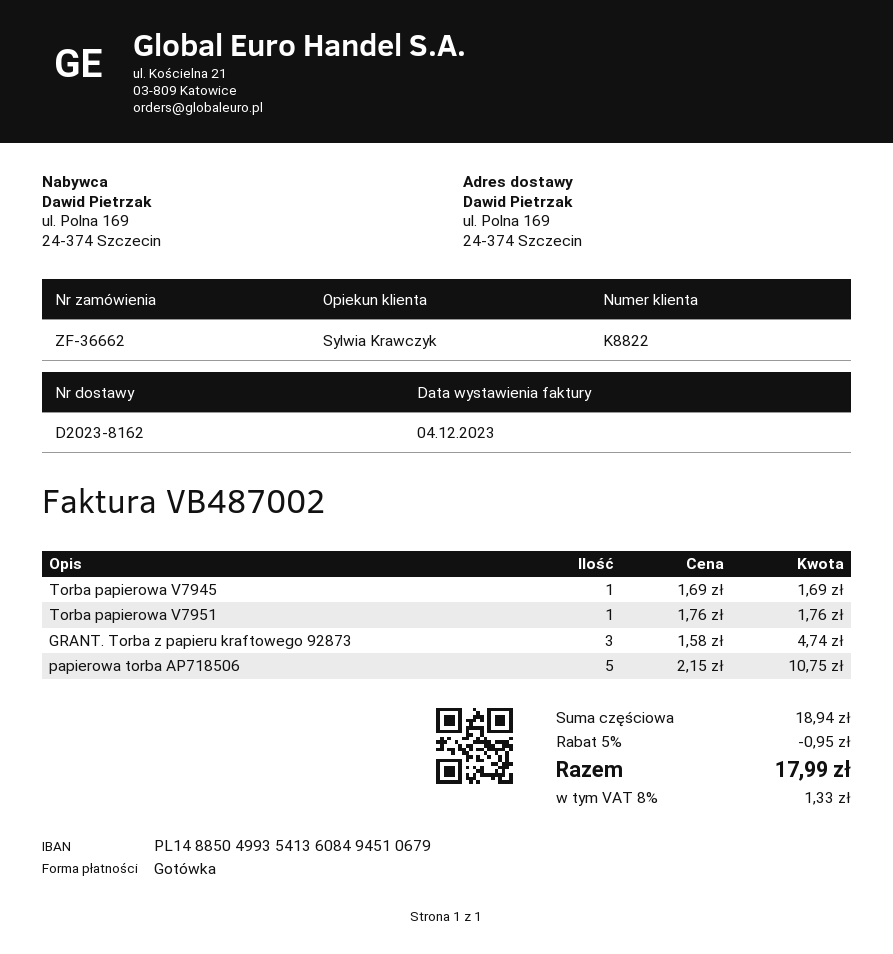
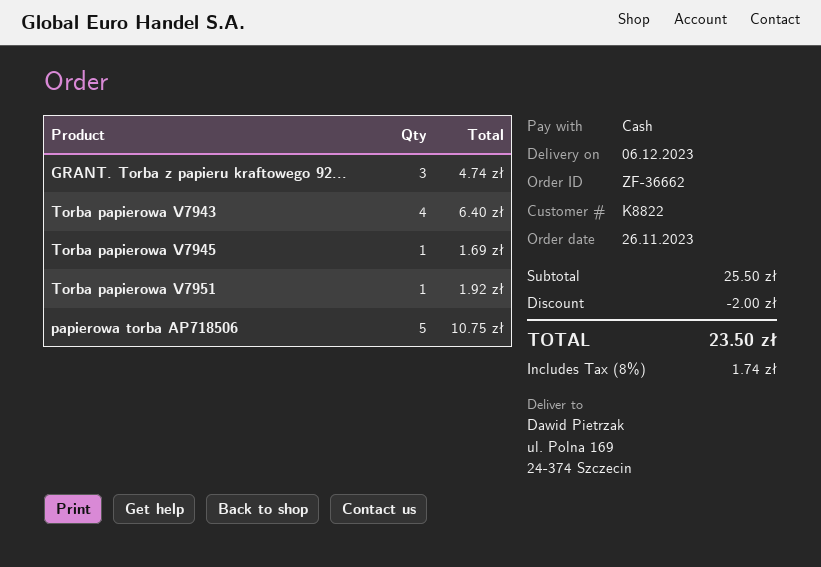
Torba papierowa V7951: 1 for 1.76 -> 1 for 1.92
Torba papierowa V7943: none -> 4 for 6.40
subtotal: 18.94 -> 25.50
discount: 0.95 -> 2.00
tax: 8% = 1.33 -> 8% = 1.74
total: 17.99 -> 23.50

